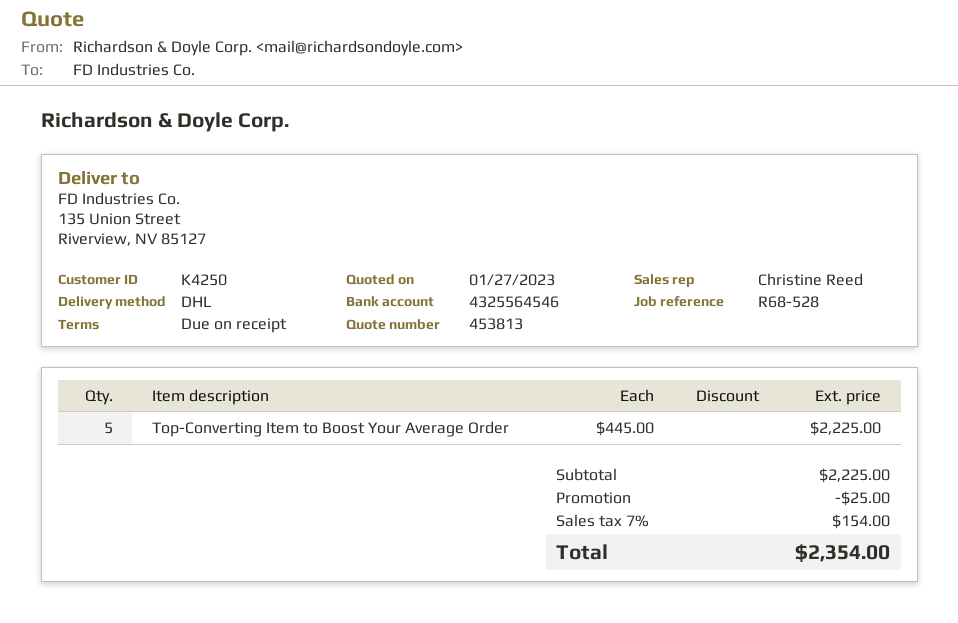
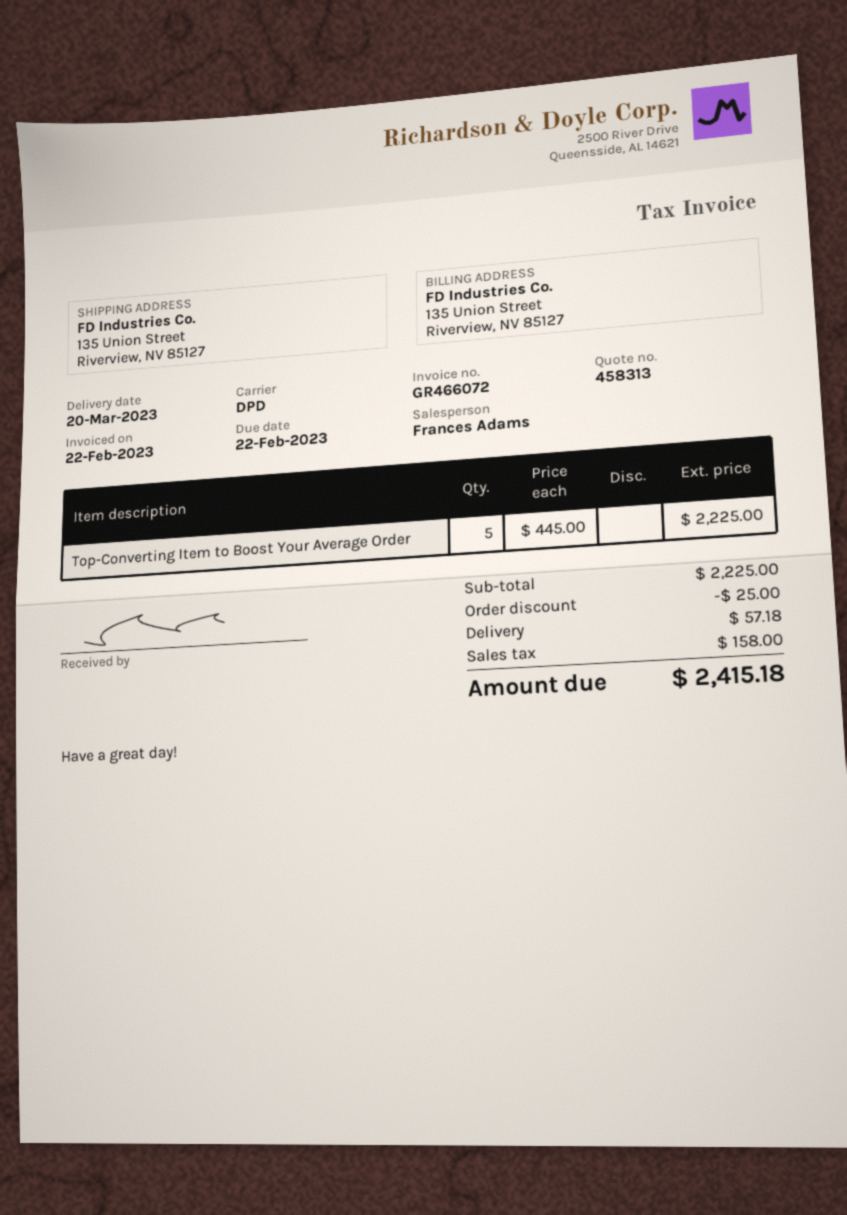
quote number: 453813 -> 458313
sales rep: Christine Reed -> Frances Adams
shipping method: DHL -> DPD
shipping: none -> 57.18
tax: 154.00 -> 158.00
total: 2354.00 -> 2415.18

